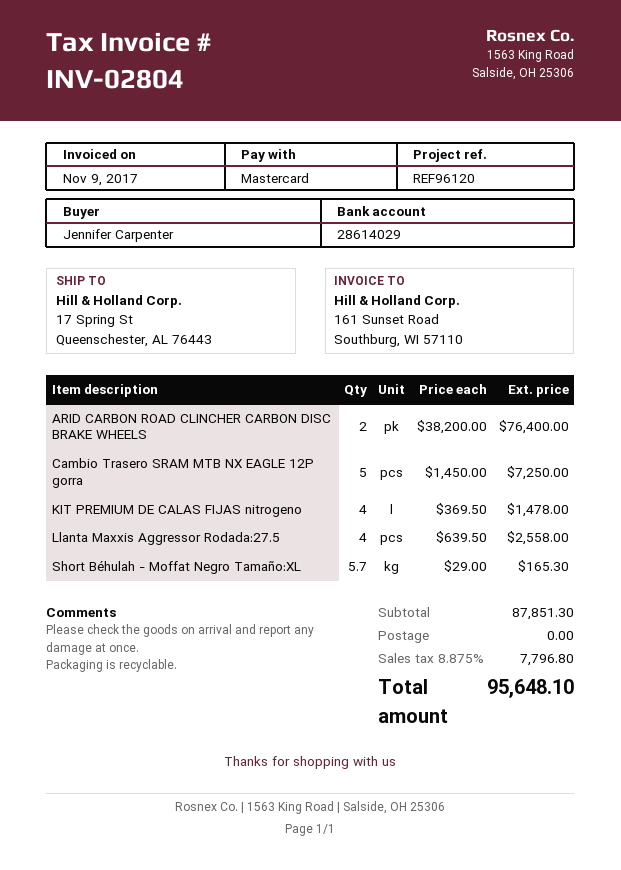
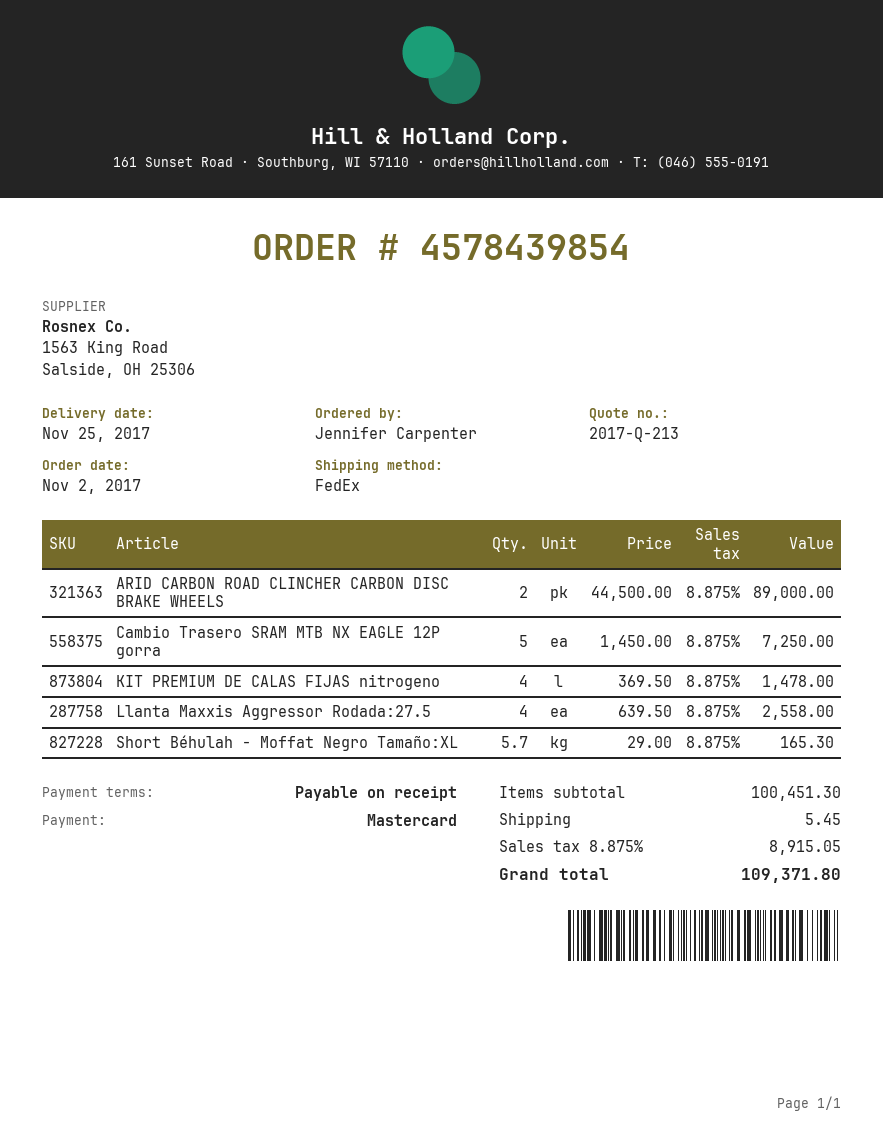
ARID CARBON ROAD CLINCHER CARBON DISC BRAKE WHEELS: 2 x 38200.00 = 76400.00 -> 2 x 44500.00 = 89000.00
subtotal: 87851.30 -> 100451.30
shipping: 0.00 -> 5.45
tax: 8.875% = 7796.80 -> 8.875% = 8915.05
total: 95648.10 -> 109371.80

